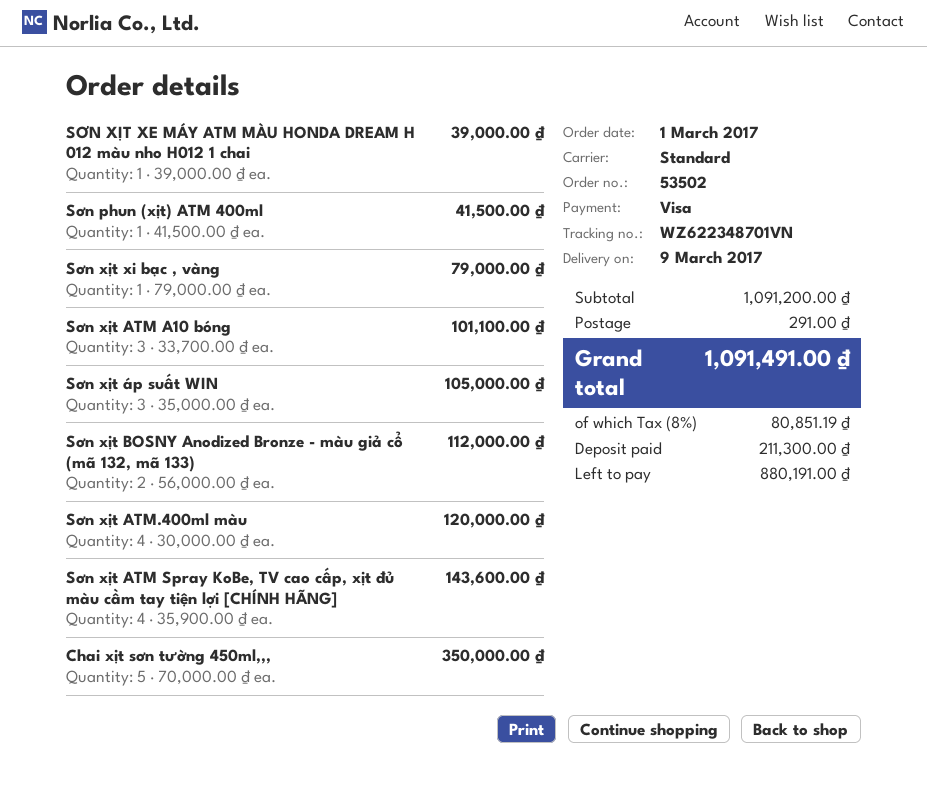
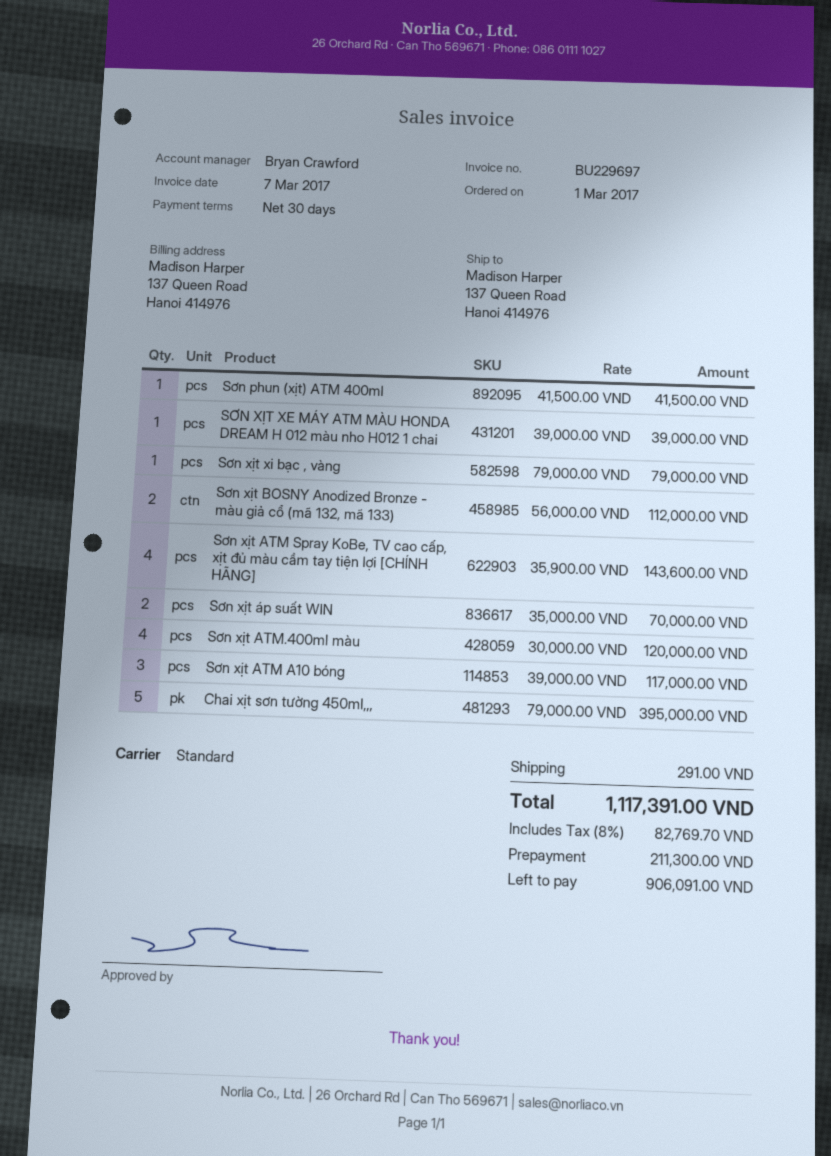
Sơn xịt ATM A10 bóng: 3 x 33700.00 = 101100.00 -> 3 x 39000.00 = 117000.00
Sơn xịt áp suất WIN: 3 x 35000.00 = 105000.00 -> 2 x 35000.00 = 70000.00
Chai xịt sơn tường 450ml,,,: 5 x 70000.00 = 350000.00 -> 5 x 79000.00 = 395000.00
tax: 8% = 80851.19 -> 8% = 82769.70
total: 1091491.00 -> 1117391.00
balance: 880191.00 -> 906091.00

